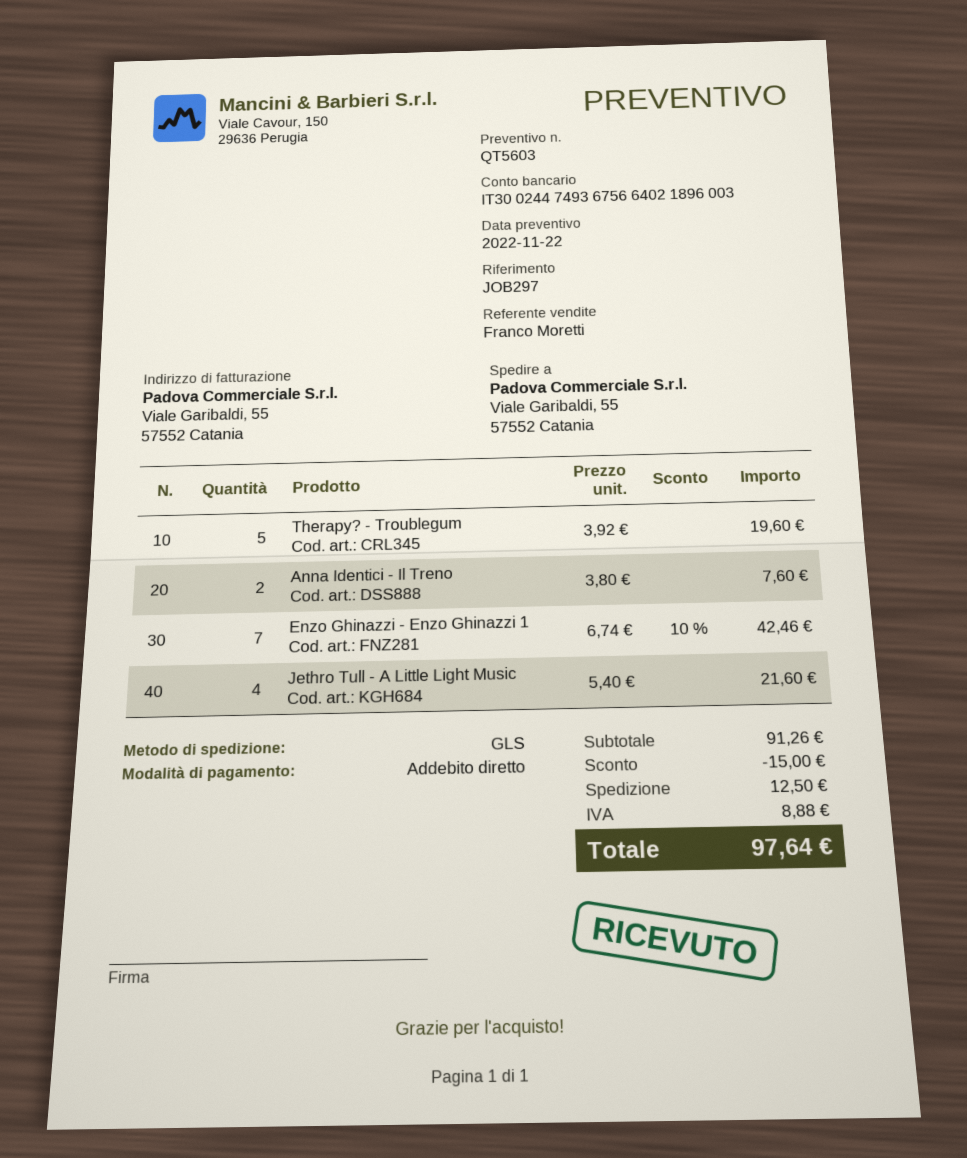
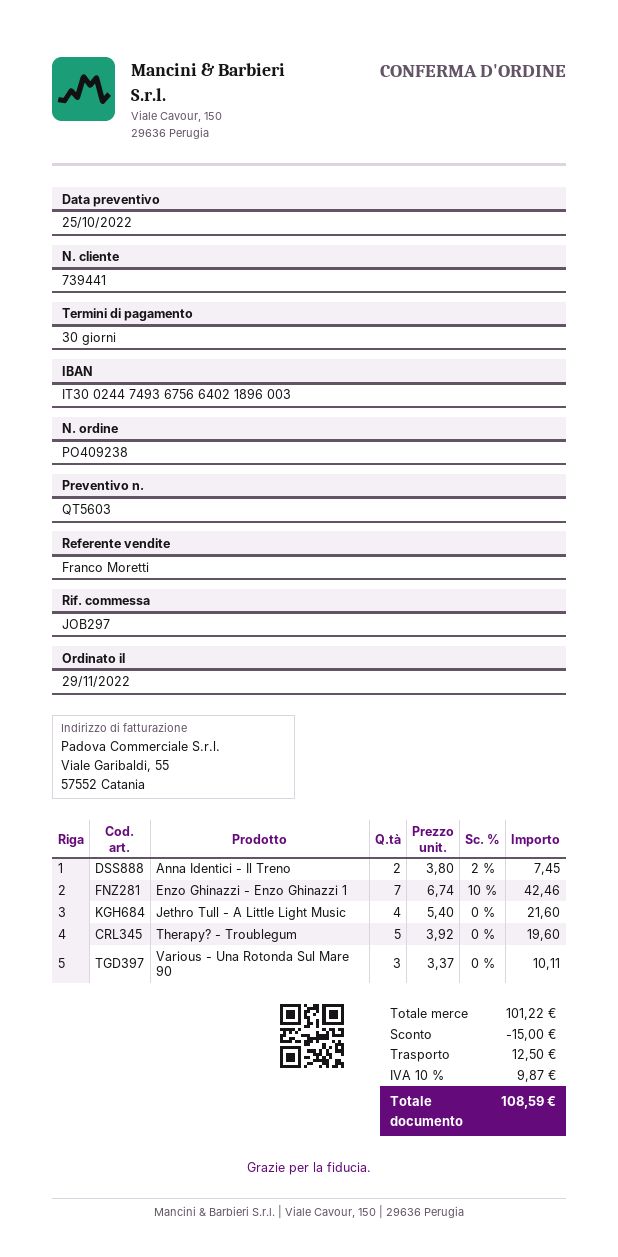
quote date: 2022-11-22 -> 2022-10-25
Anna Identici - Il Treno: 2 x 3.80 = 7.60 -> 2 x 3.80 - 2% = 7.45
Various - Una Rotonda Sul Mare 90: none -> 3 x 3.37 = 10.11
subtotal: 91.26 -> 101.22
tax: 8.88 -> 9.87
total: 97.64 -> 108.59

